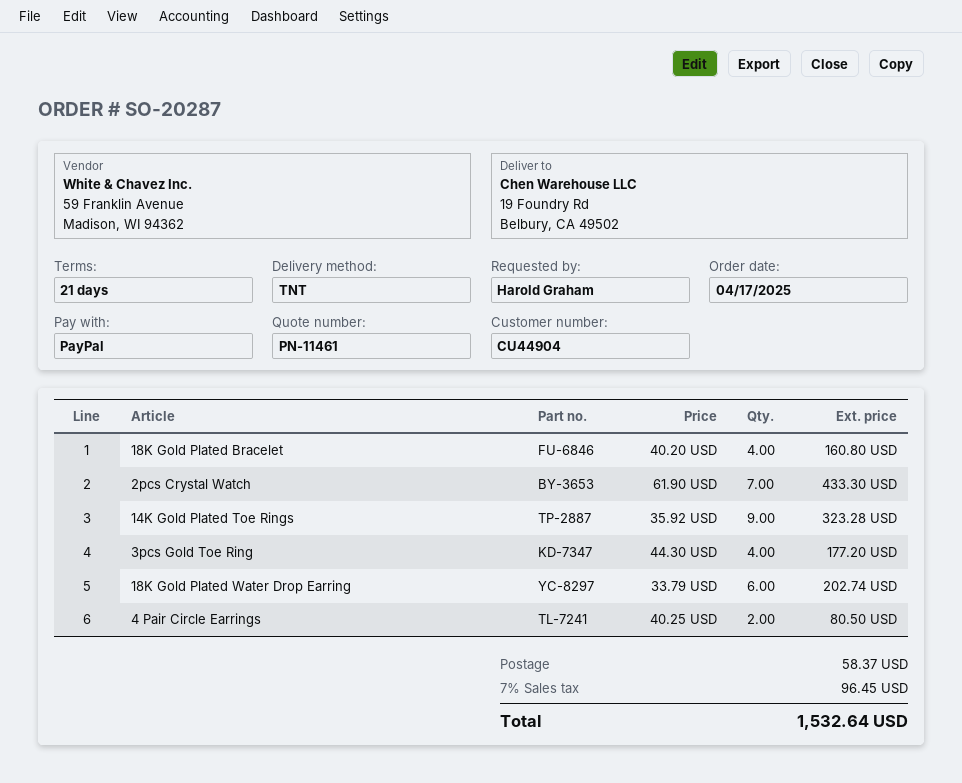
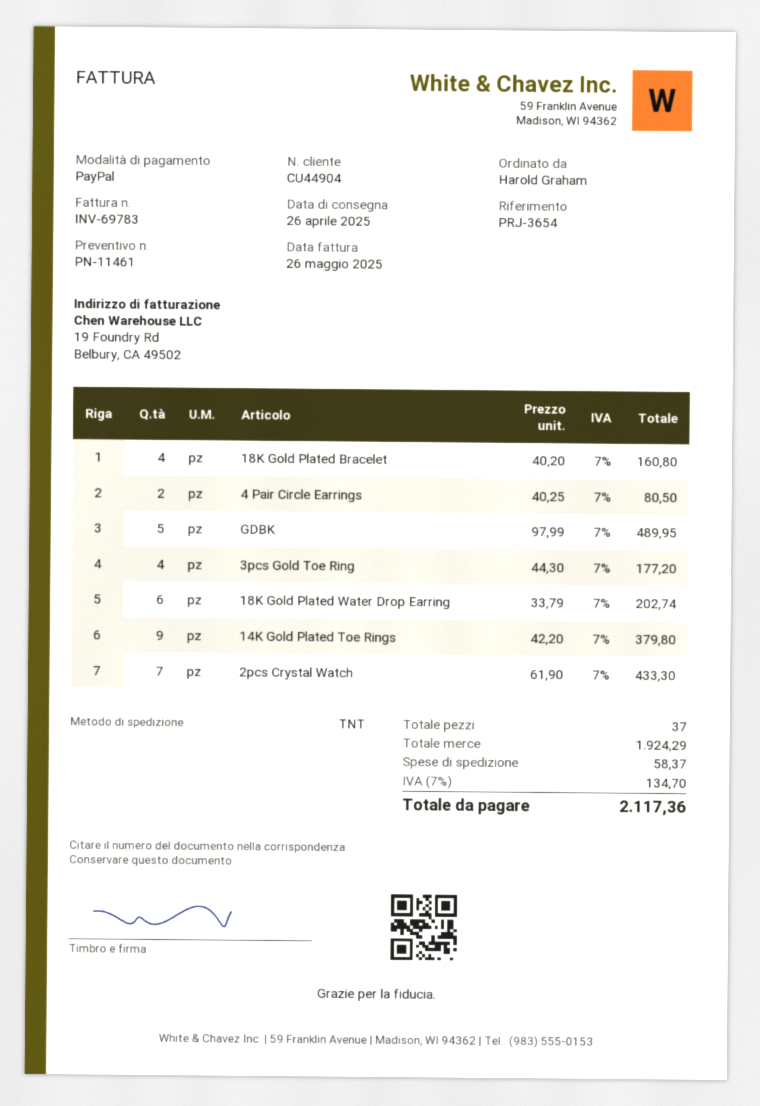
14K Gold Plated Toe Rings: 9 x 35.92 = 323.28 -> 9 x 42.20 = 379.80
GDBK: none -> 5 x 97.99 = 489.95
tax: 7% = 96.45 -> 7% = 134.70
total: 1532.64 -> 2117.36

